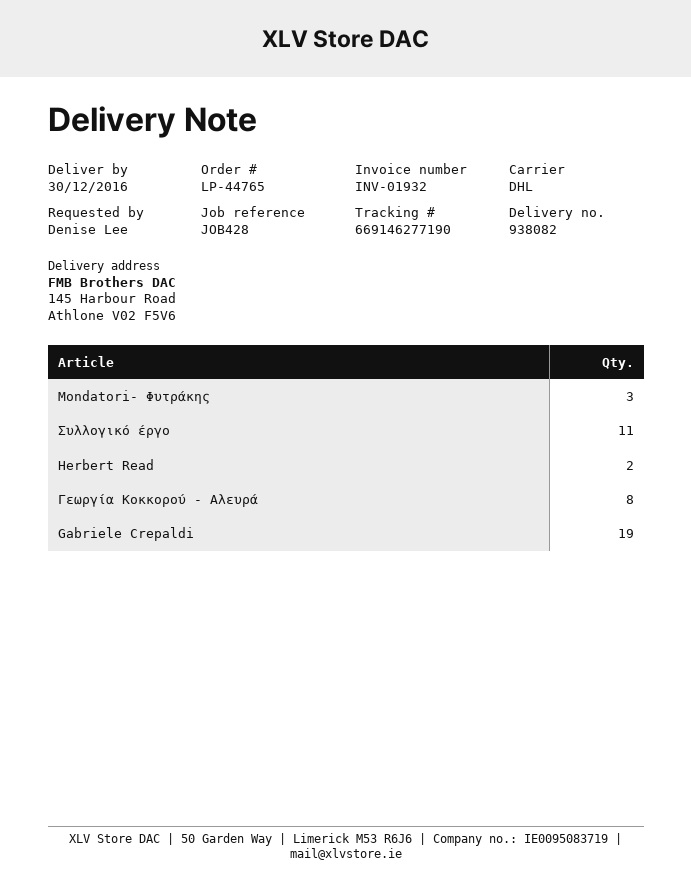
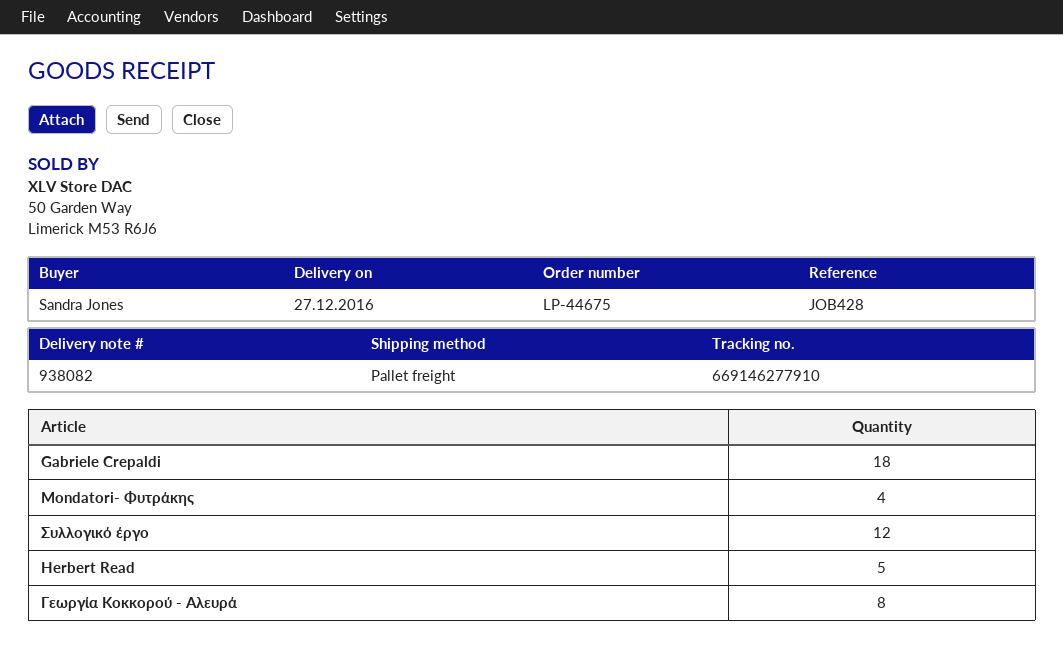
order number: LP-44765 -> LP-44675
delivery date: 2016-12-30 -> 2016-12-27
ordered by: Denise Lee -> Sandra Jones
shipping method: DHL -> pallet freight
tracking number: 669146277190 -> 669146277910
Mondatori- Φυτράκης: 3 -> 4
Συλλογικό έργο: 11 -> 12
Herbert Read: 2 -> 5
Gabriele Crepaldi: 19 -> 18

